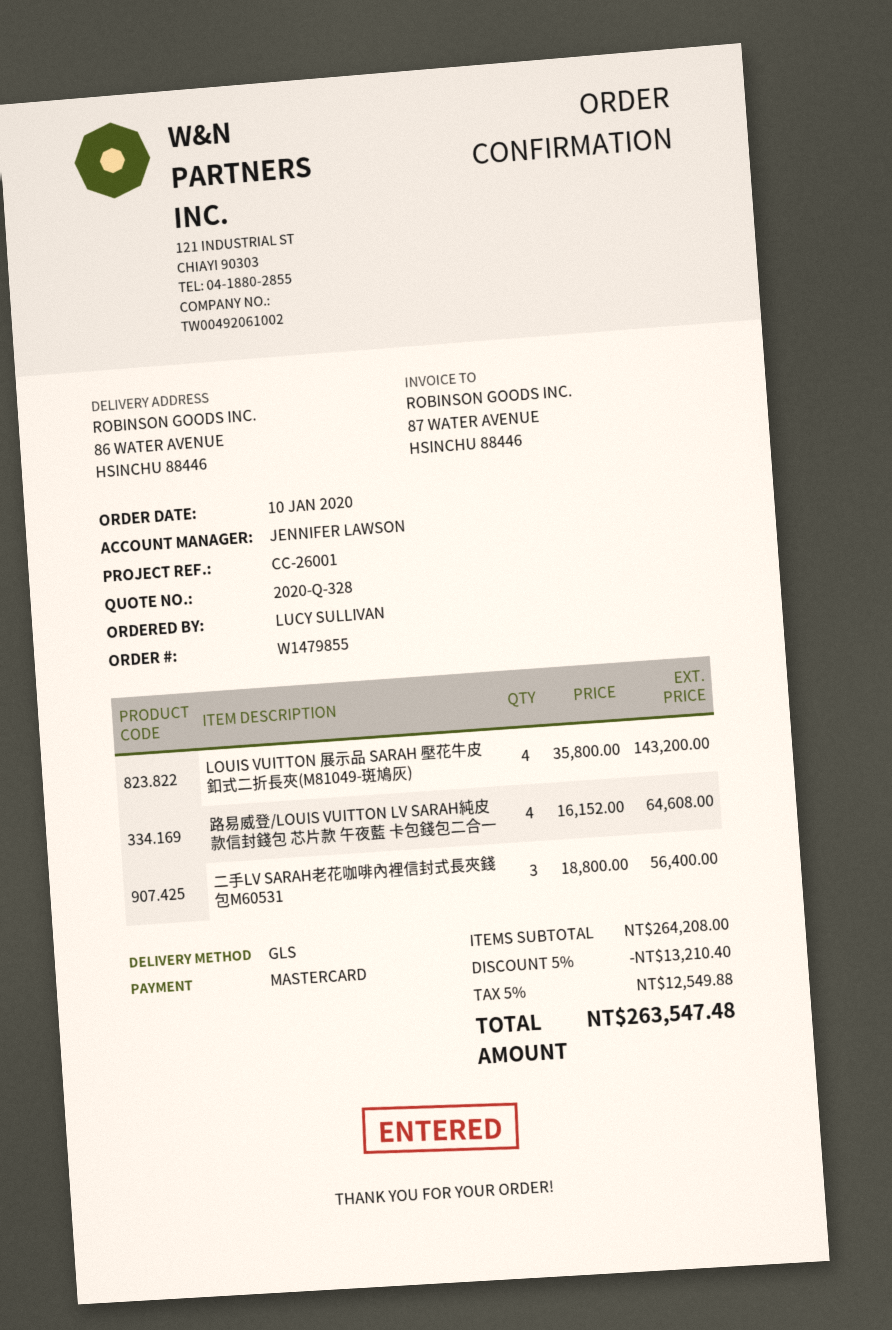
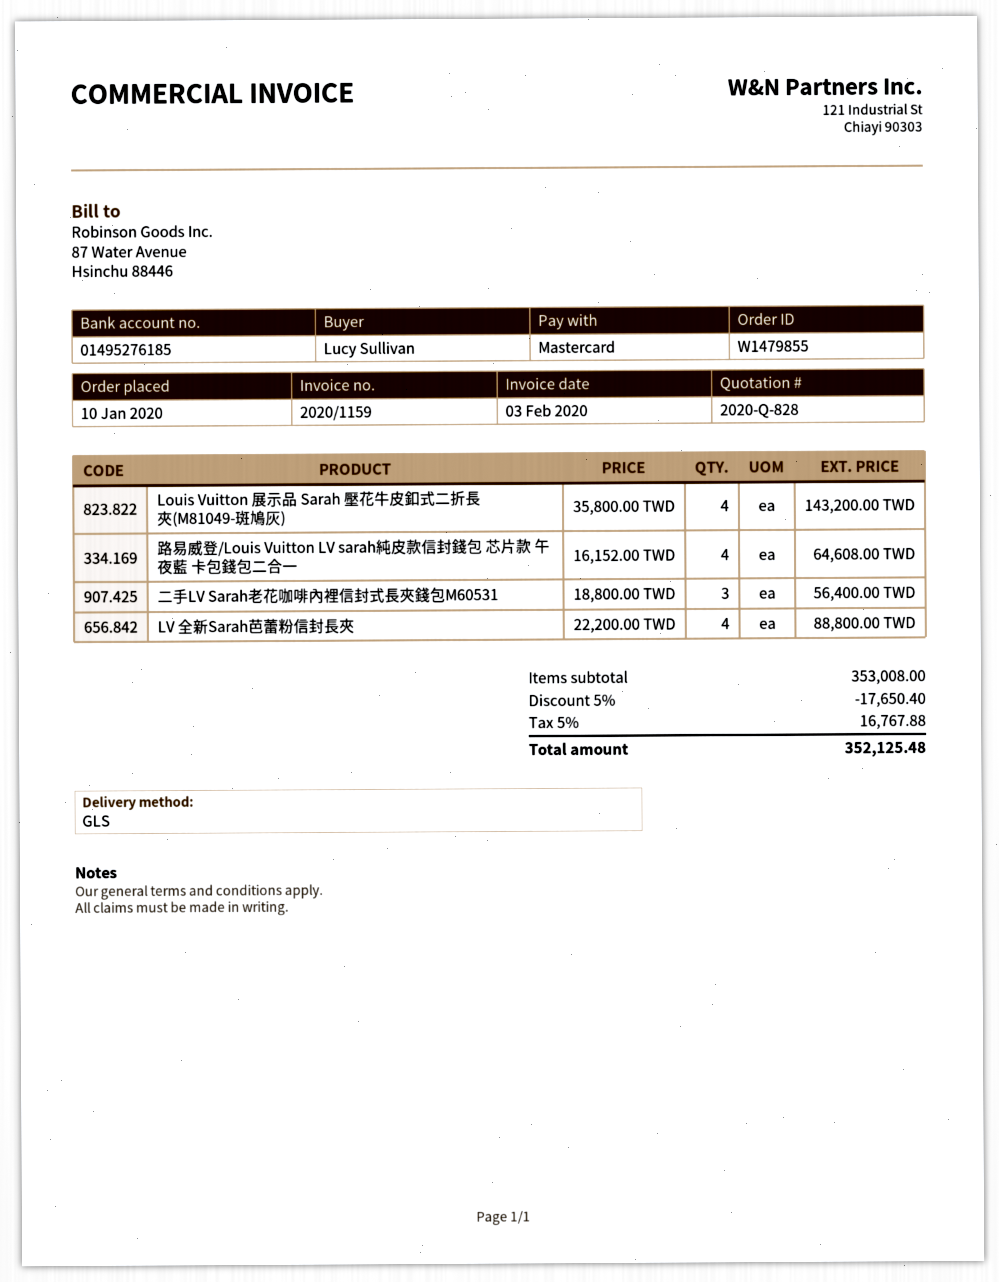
quote number: 2020-Q-328 -> 2020-Q-828
LV 全新Sarah芭蕾粉信封長夾: none -> 4 x 22200.00 = 88800.00
subtotal: 264208.00 -> 353008.00
discount: 5% = 13210.40 -> 5% = 17650.40
tax: 5% = 12549.88 -> 5% = 16767.88
total: 263547.48 -> 352125.48

